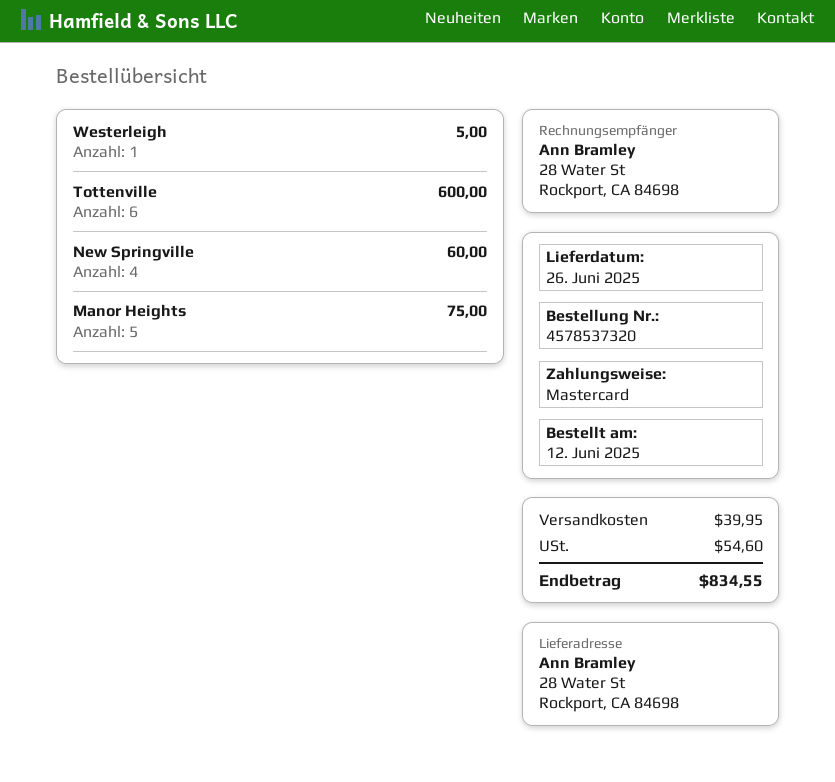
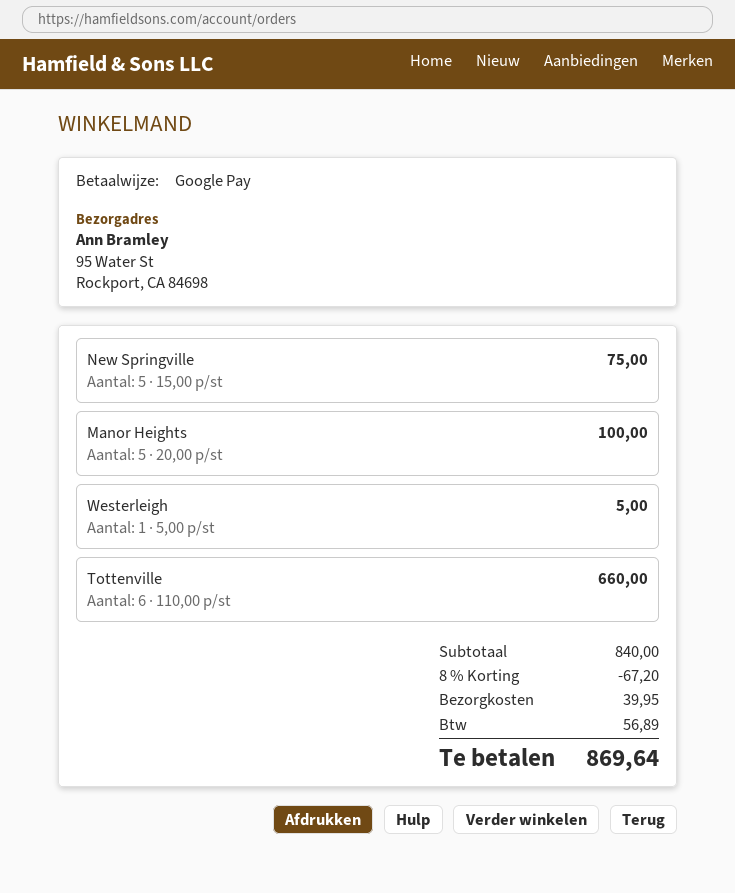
payment method: Mastercard -> Google Pay
ship to: 28 Water St, Rockport, CA 84698 -> 95 Water St, Rockport, CA 84698
Tottenville: 6 for 600.00 -> 6 for 660.00
New Springville: 4 for 60.00 -> 5 for 75.00
Manor Heights: 5 for 75.00 -> 5 for 100.00
discount: none -> 8% = 67.20
tax: 54.60 -> 56.89
total: 834.55 -> 869.64

